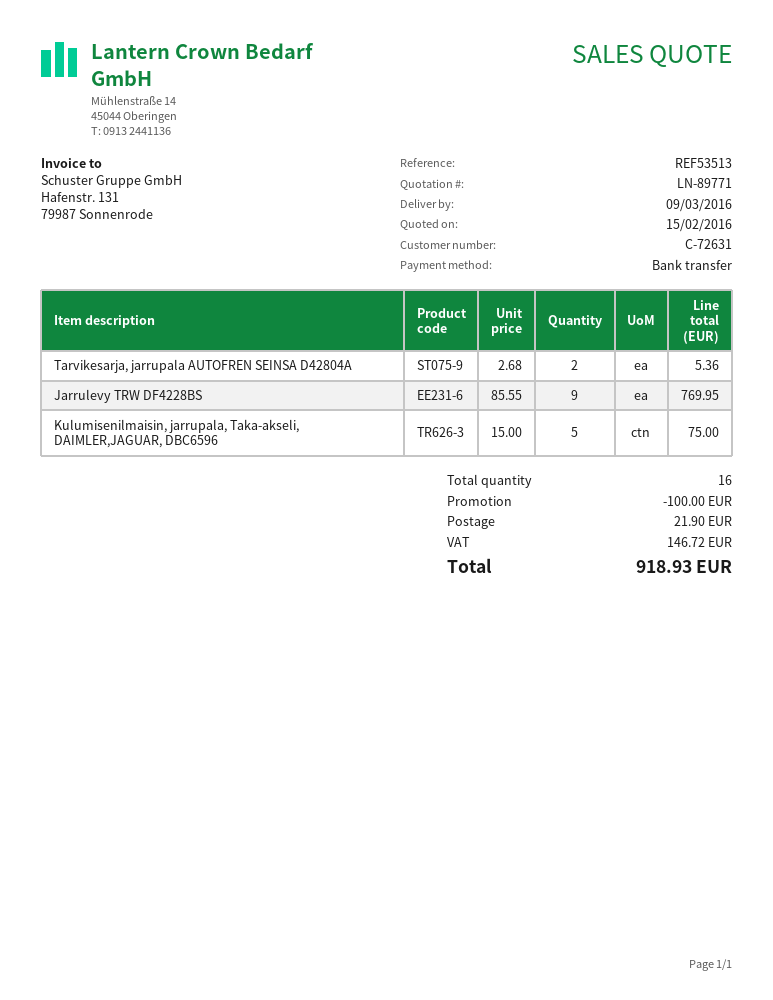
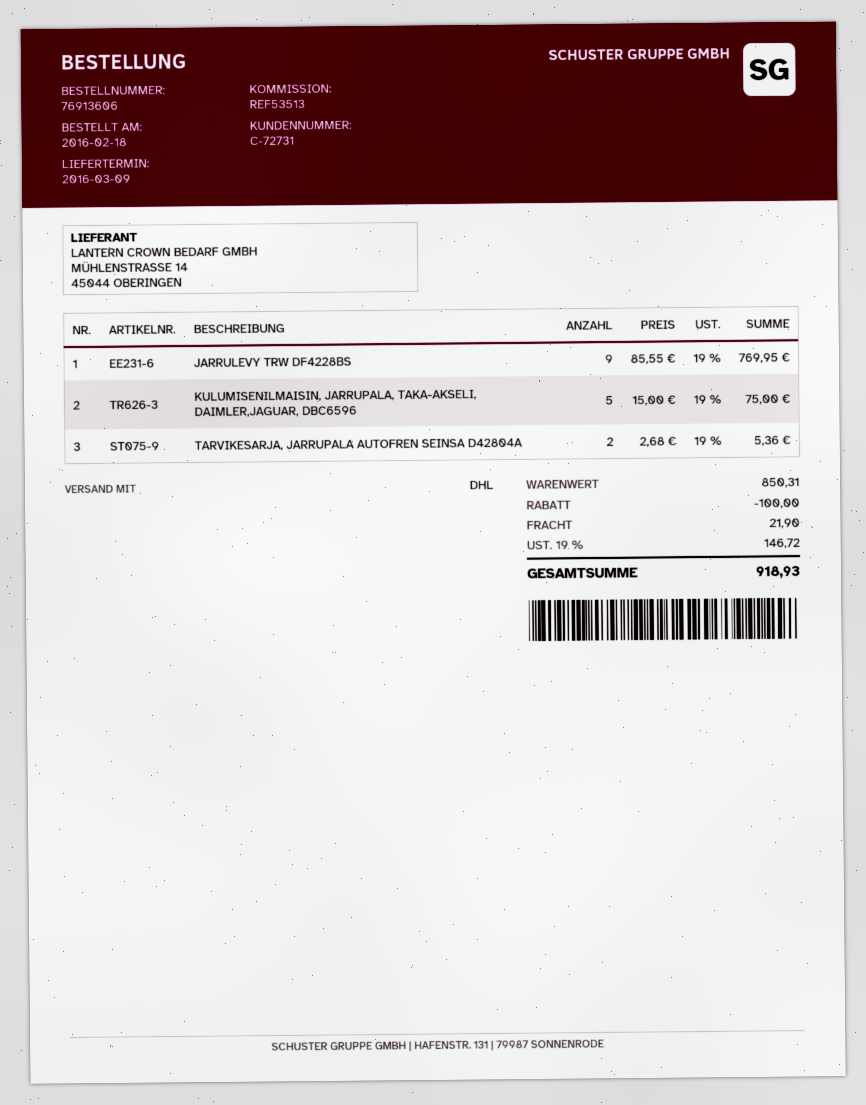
customer number: C-72631 -> C-72731

